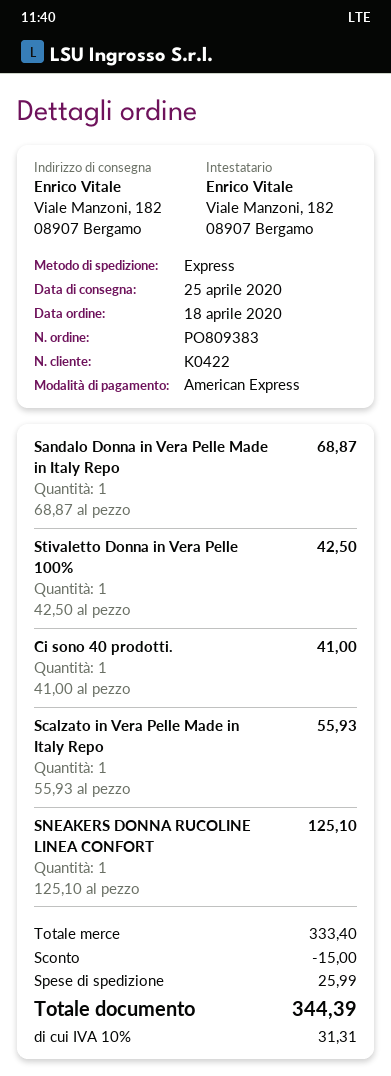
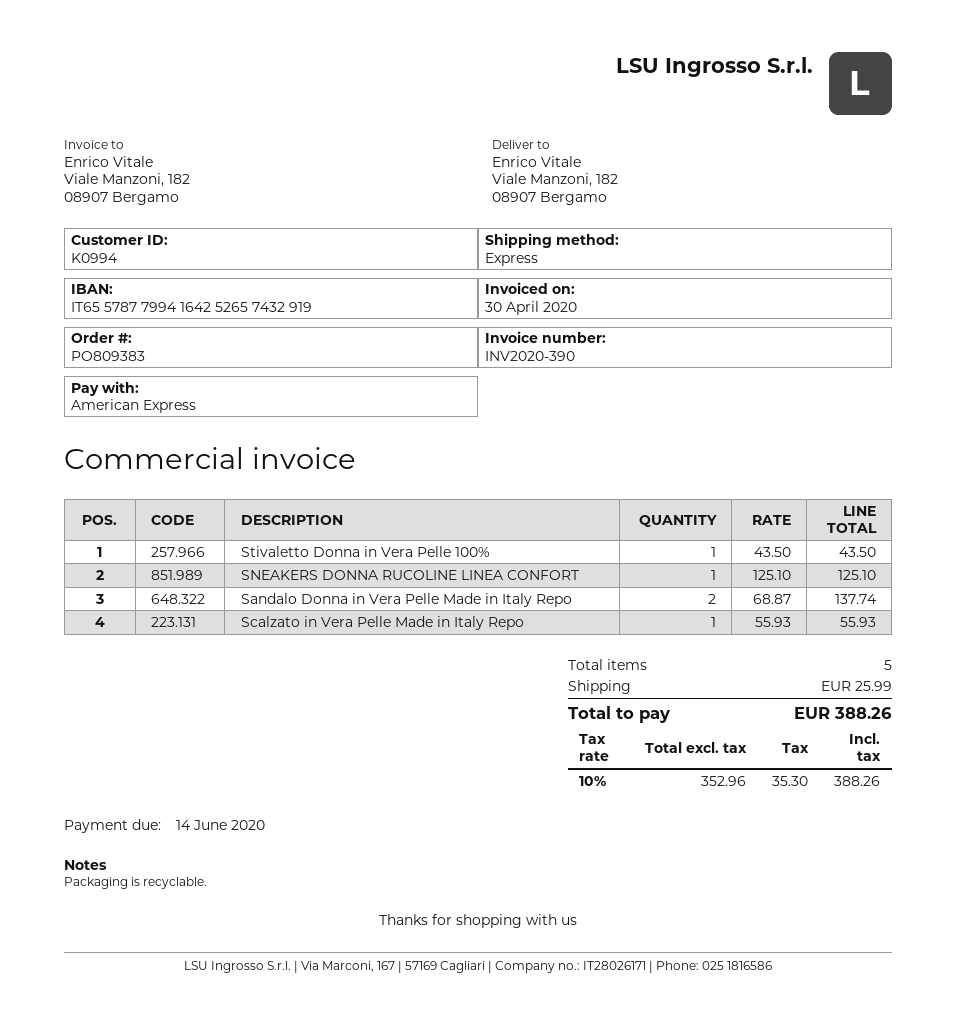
customer number: K0422 -> K0994
Sandalo Donna in Vera Pelle Made in Italy Repo: 1 x 68.87 = 68.87 -> 2 x 68.87 = 137.74
Stivaletto Donna in Vera Pelle 100%: 1 x 42.50 = 42.50 -> 1 x 43.50 = 43.50
Ci sono 40 prodotti.: 1 x 41.00 = 41.00 -> none
discount: 15.00 -> none
tax: 10% = 31.31 -> 10% = 35.30
total: 344.39 -> 388.26

